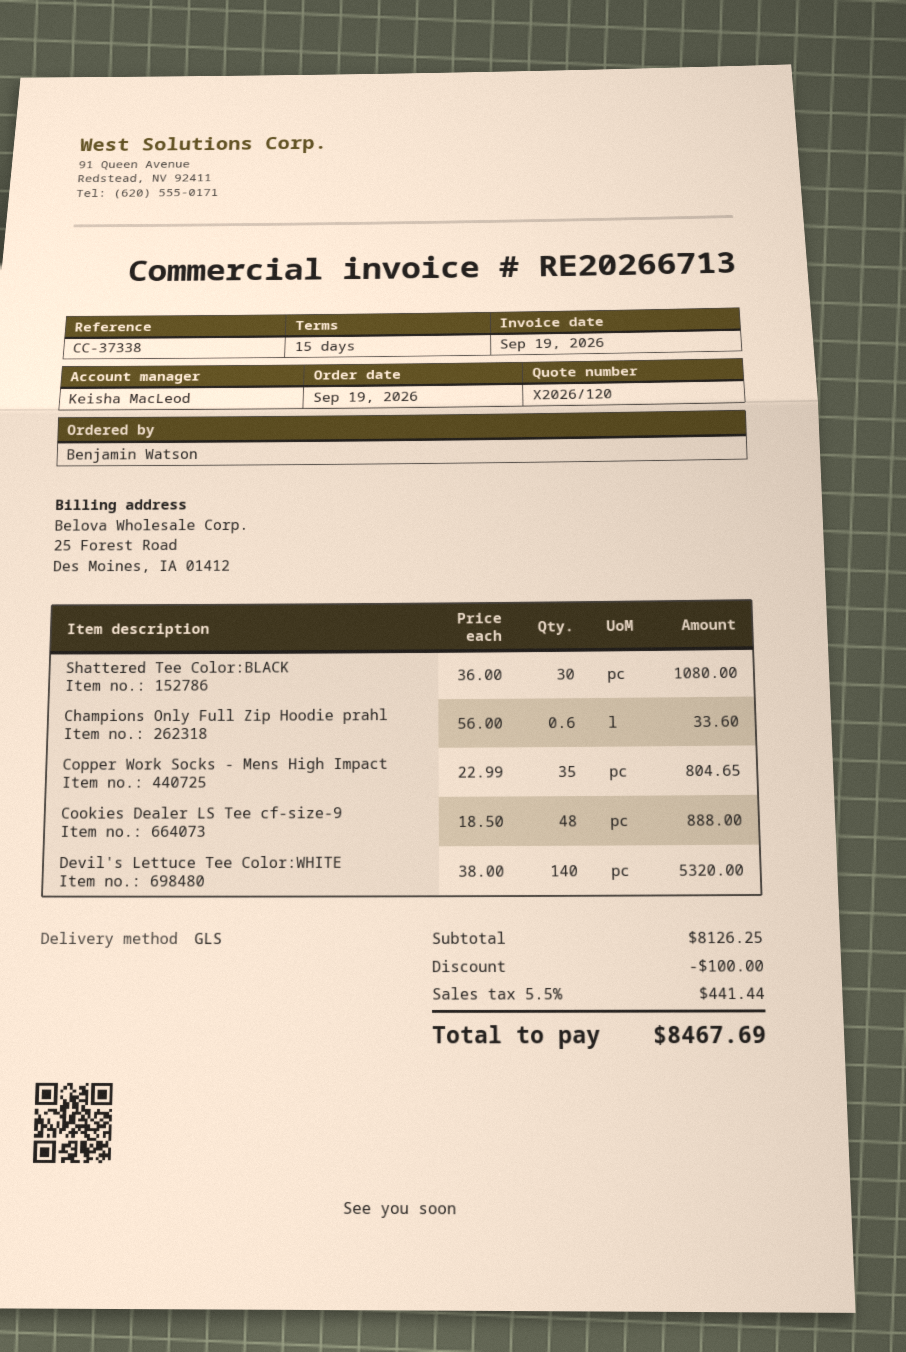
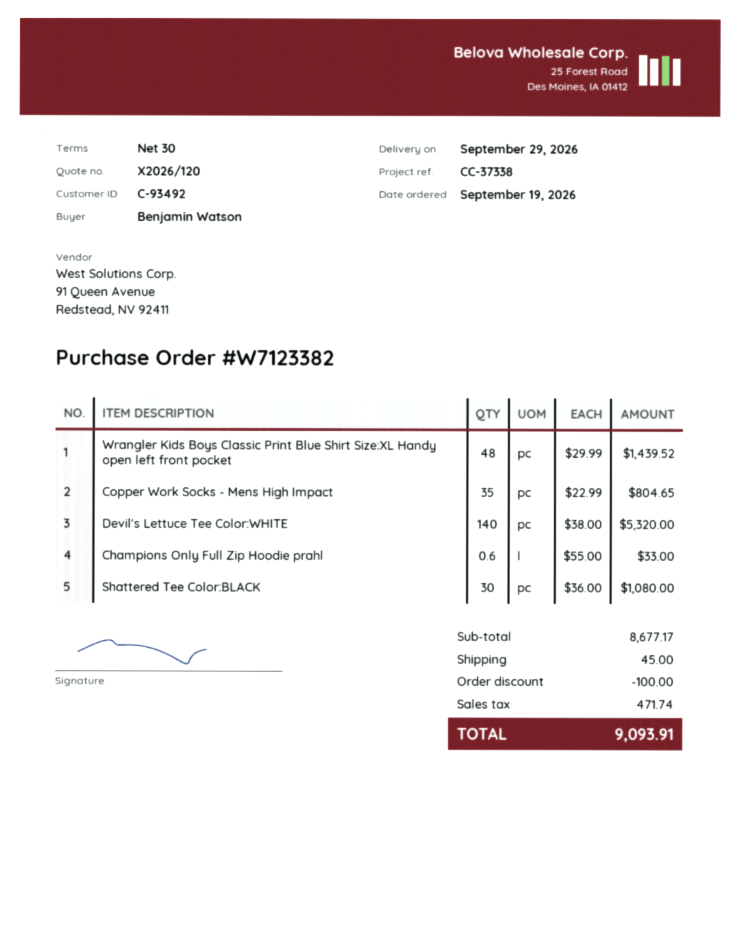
payment terms: 15 days -> 30 days
Champions Only Full Zip Hoodie prahl: 0.6 x 56.00 = 33.60 -> 0.6 x 55.00 = 33.00
Cookies Dealer LS Tee cf-size-9: 48 x 18.50 = 888.00 -> none
Wrangler Kids Boys Classic Print Blue Shirt Size:XL Handy open left front pocket: none -> 48 x 29.99 = 1439.52
subtotal: 8126.25 -> 8677.17
shipping: none -> 45.00
tax: 441.44 -> 471.74
total: 8467.69 -> 9093.91

